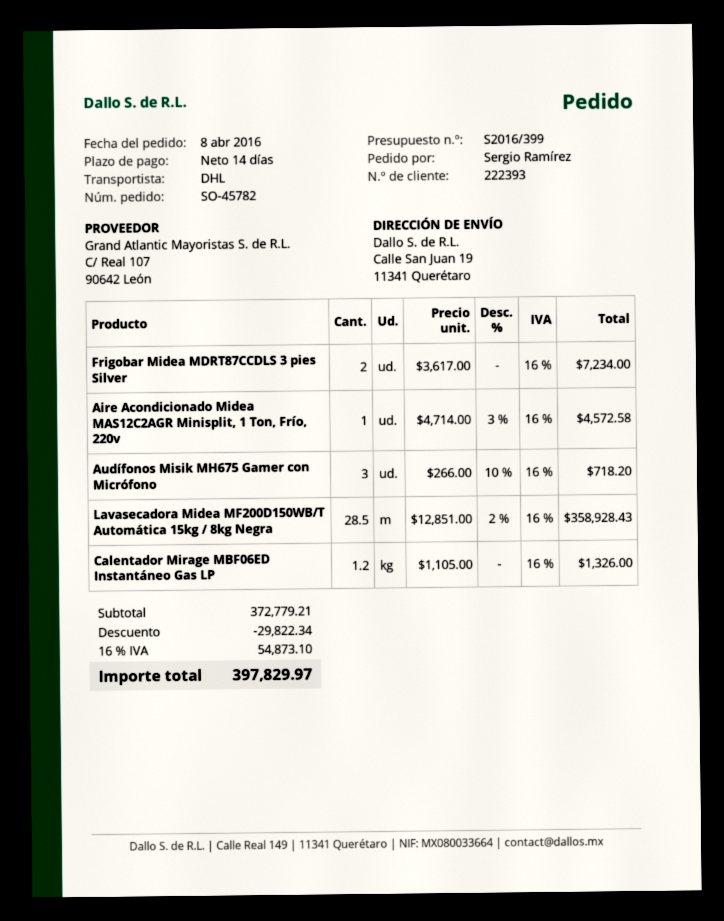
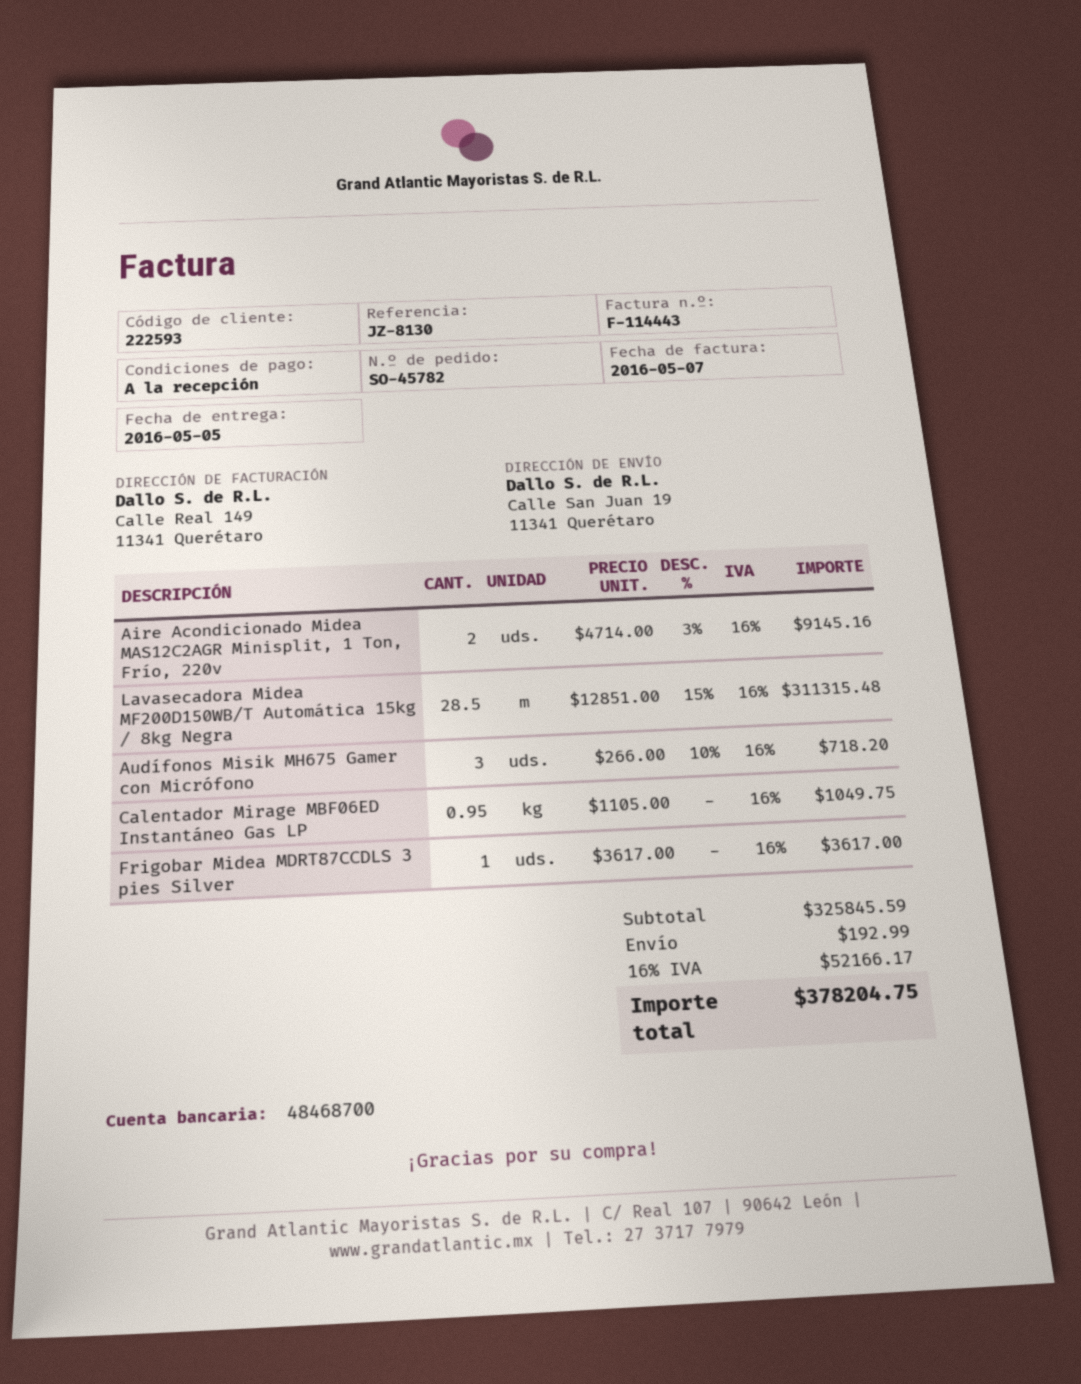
payment terms: 14 days -> on receipt
customer number: 222393 -> 222593
Frigobar Midea MDRT87CCDLS 3 pies Silver: 2 x 3617.00 = 7234.00 -> 1 x 3617.00 = 3617.00
Aire Acondicionado Midea MAS12C2AGR Minisplit, 1 Ton, Frío, 220v: 1 x 4714.00 - 3% = 4572.58 -> 2 x 4714.00 - 3% = 9145.16
Lavasecadora Midea MF200D150WB/T Automática 15kg / 8kg Negra: 28.5 x 12851.00 - 2% = 358928.43 -> 28.5 x 12851.00 - 15% = 311315.48
Calentador Mirage MBF06ED Instantáneo Gas LP: 1.2 x 1105.00 = 1326.00 -> 0.95 x 1105.00 = 1049.75
subtotal: 372779.21 -> 325845.59
discount: 29822.34 -> none
shipping: none -> 192.99
tax: 16% = 54873.10 -> 16% = 52166.17
total: 397829.97 -> 378204.75

